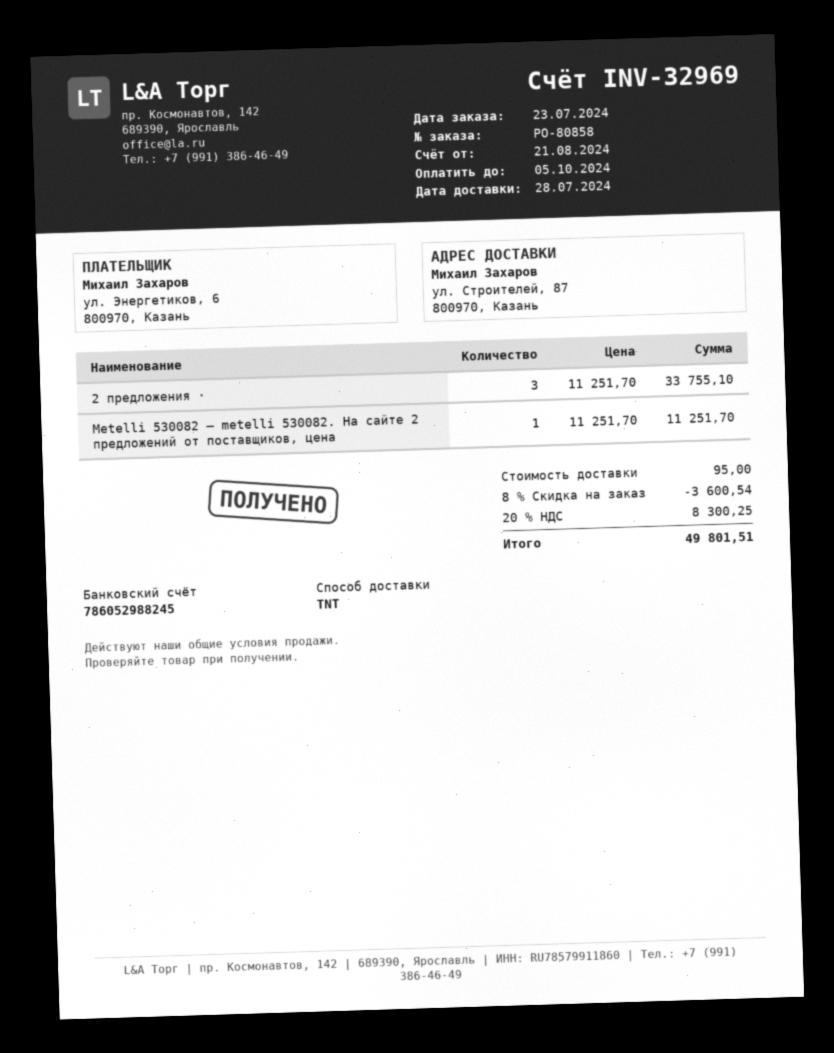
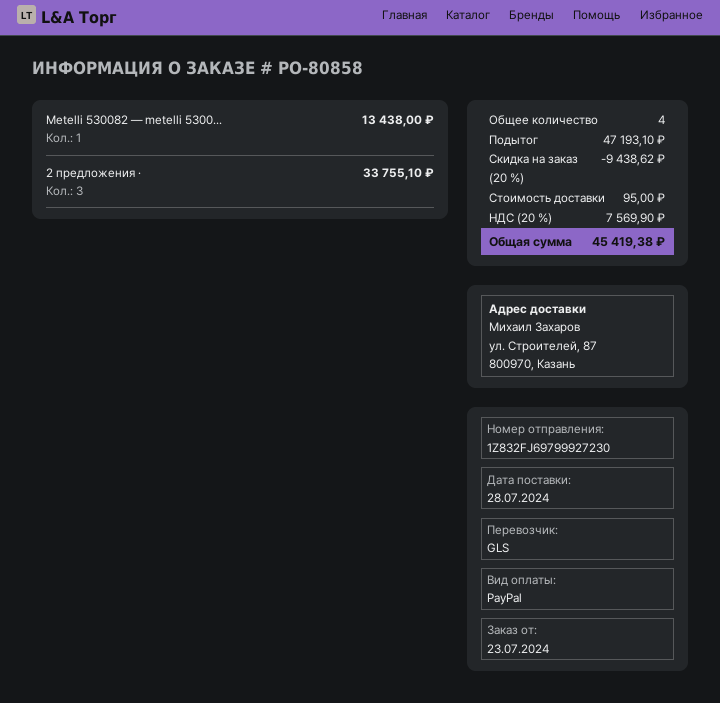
shipping method: TNT -> GLS
Metelli 530082 — metelli 530082. На сайте 2 предложений от поставщиков, цена: 1 for 11251.70 -> 1 for 13438.00
discount: 8% = 3600.54 -> 20% = 9438.62
tax: 20% = 8300.25 -> 20% = 7569.90
total: 49801.51 -> 45419.38

